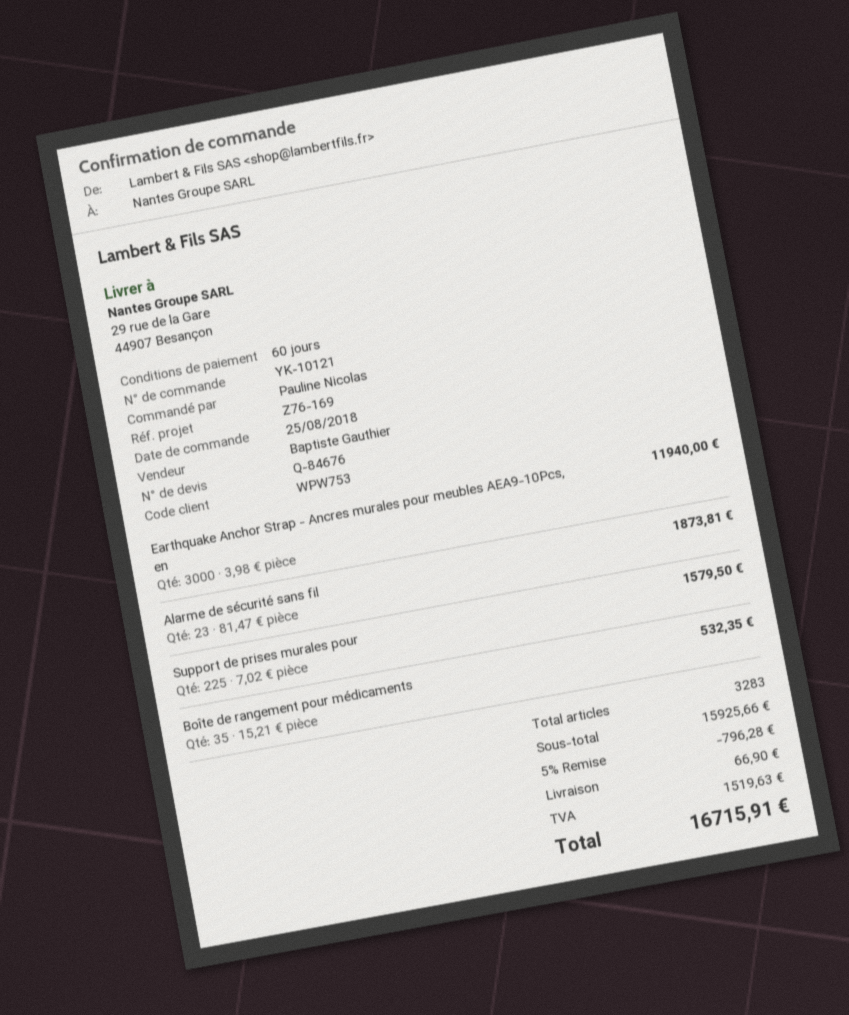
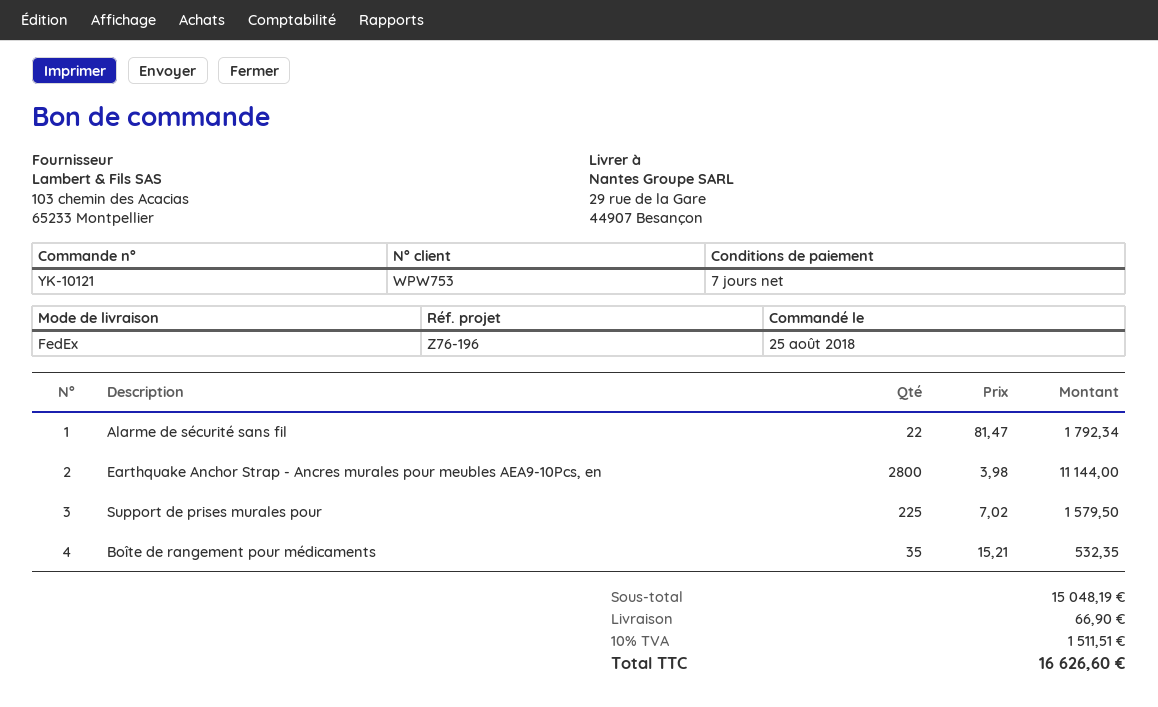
payment terms: 60 days -> 7 days
reference: Z76-169 -> Z76-196
Earthquake Anchor Strap - Ancres murales pour meubles AEA9-10Pcs, en: 3000 x 3.98 = 11940.00 -> 2800 x 3.98 = 11144.00
Alarme de sécurité sans fil: 23 x 81.47 = 1873.81 -> 22 x 81.47 = 1792.34
subtotal: 15925.66 -> 15048.19
discount: 5% = 796.28 -> none
tax: 1519.63 -> 1511.51
total: 16715.91 -> 16626.60

